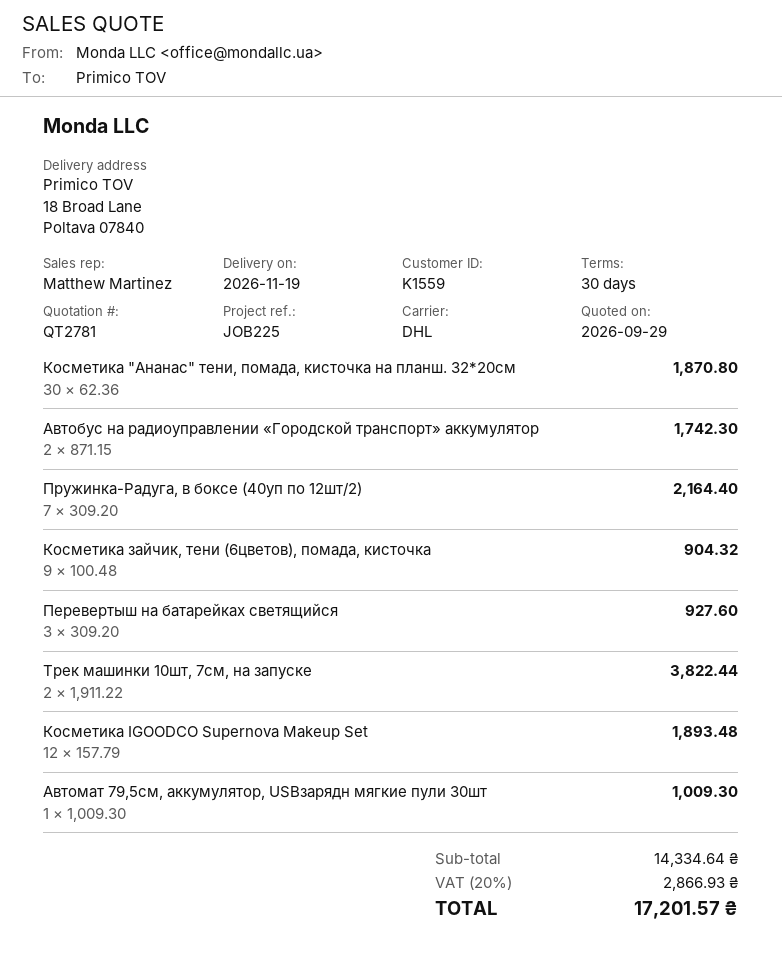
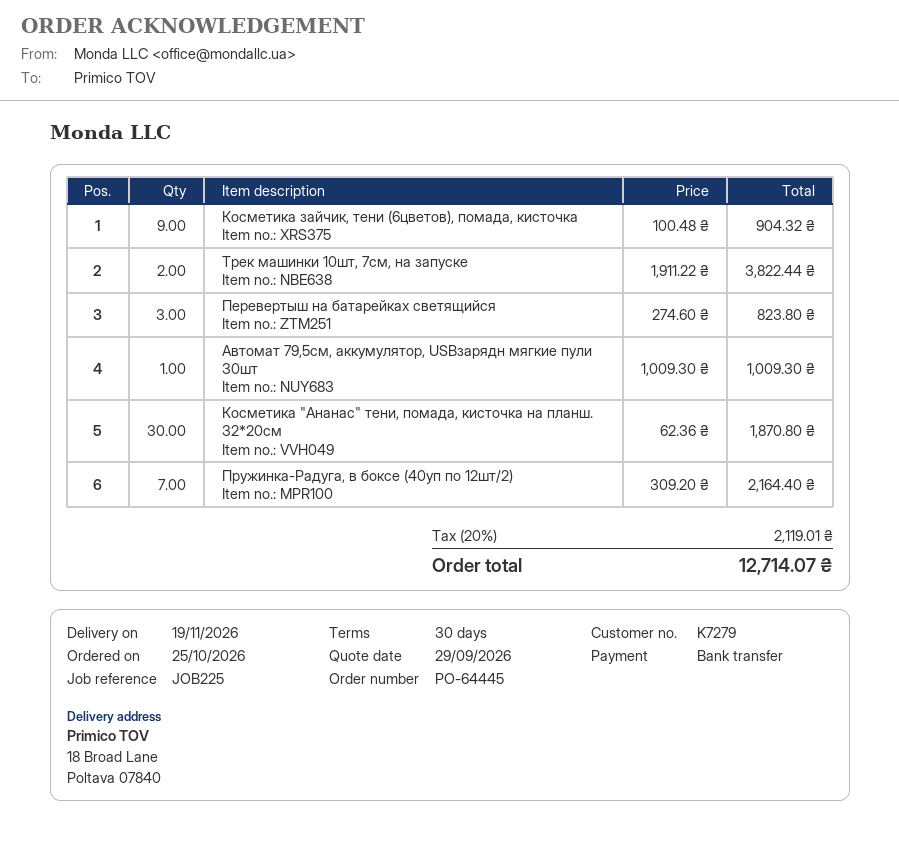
customer number: K1559 -> K7279
Автобус на радиоуправлении «Городской транспорт» аккумулятор: 2 x 871.15 = 1742.30 -> none
Перевертыш на батарейках светящийся: 3 x 309.20 = 927.60 -> 3 x 274.60 = 823.80
Косметика IGOODCO Supernova Makeup Set: 12 x 157.79 = 1893.48 -> none
tax: 20% = 2866.93 -> 20% = 2119.01
total: 17201.57 -> 12714.07

